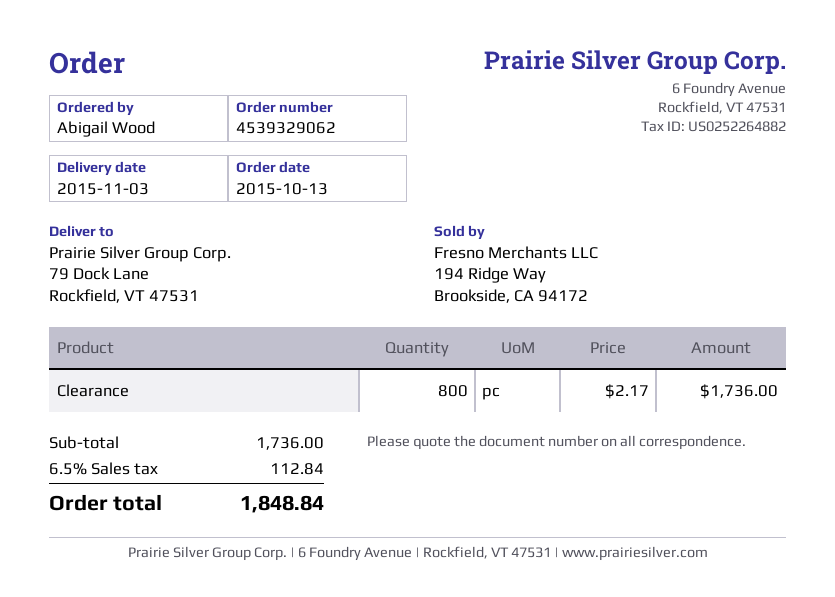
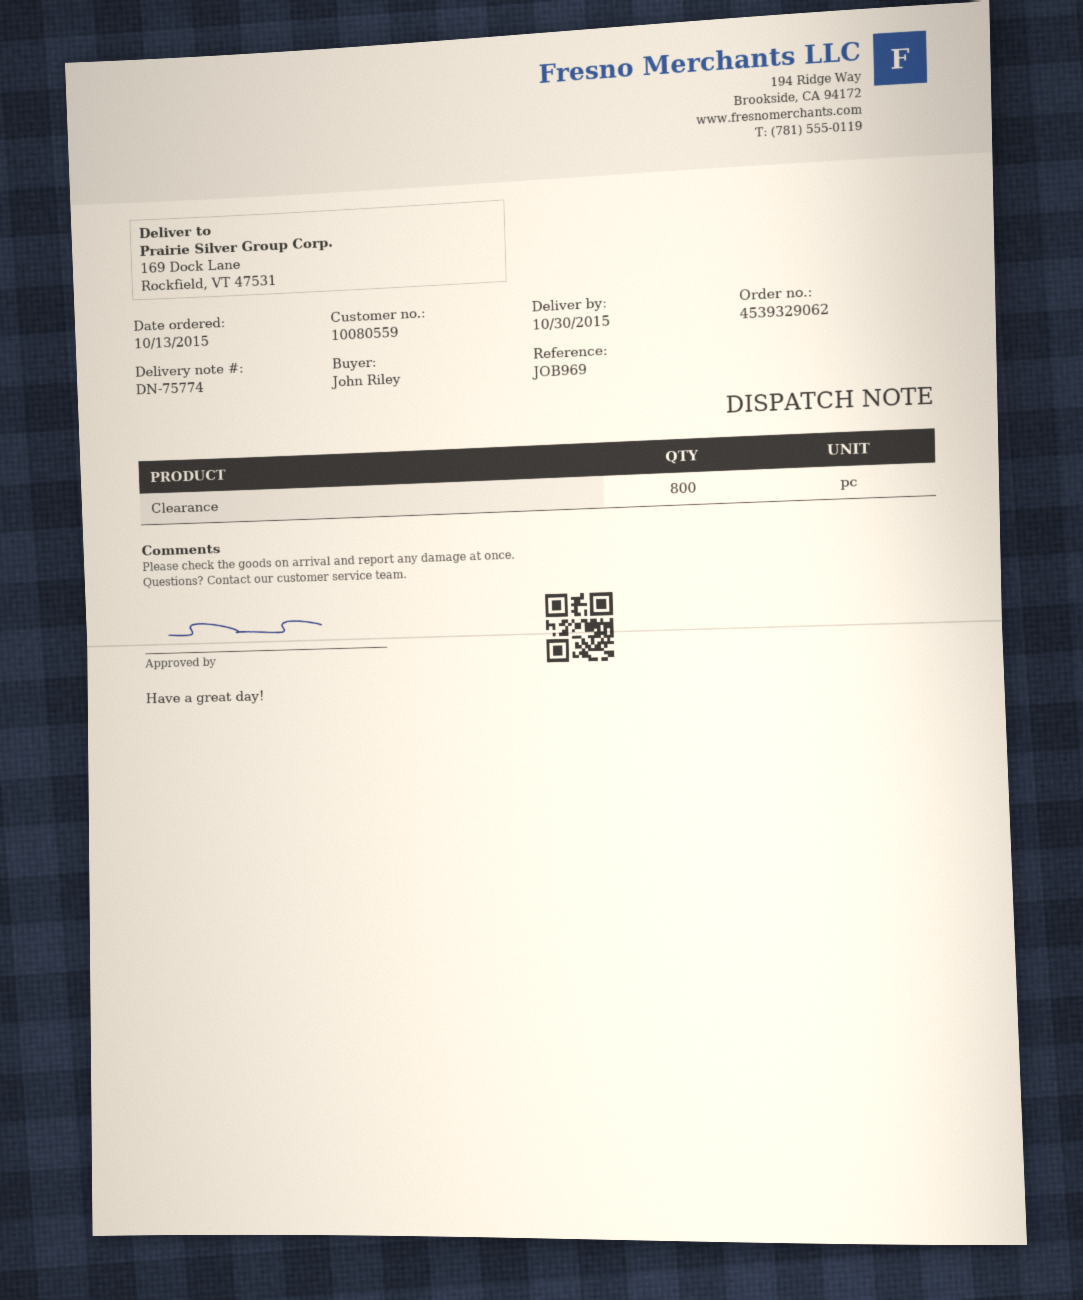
delivery date: 2015-11-03 -> 2015-10-30
ordered by: Abigail Wood -> John Riley
ship to: 79 Dock Lane, Rockfield, VT 47531 -> 169 Dock Lane, Rockfield, VT 47531

